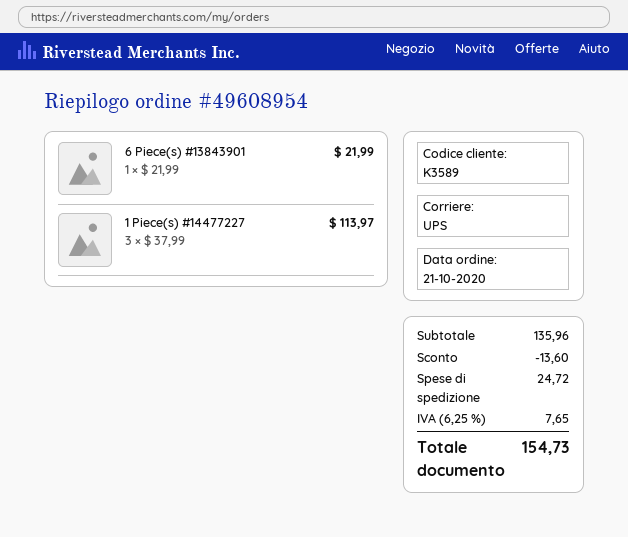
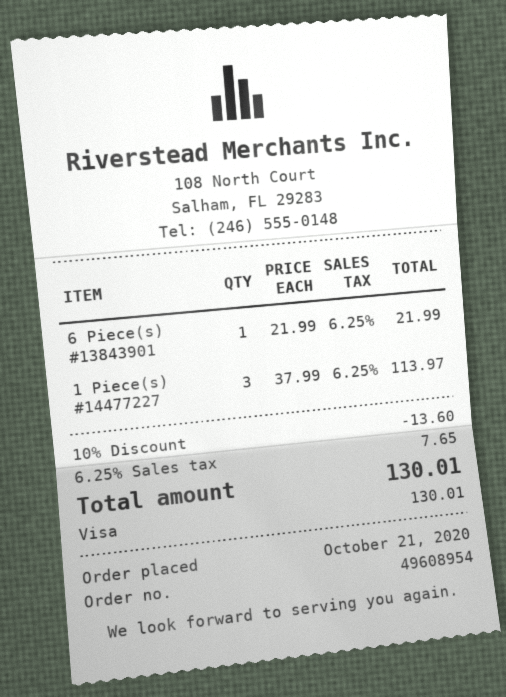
shipping: 24.72 -> none
total: 154.73 -> 130.01

